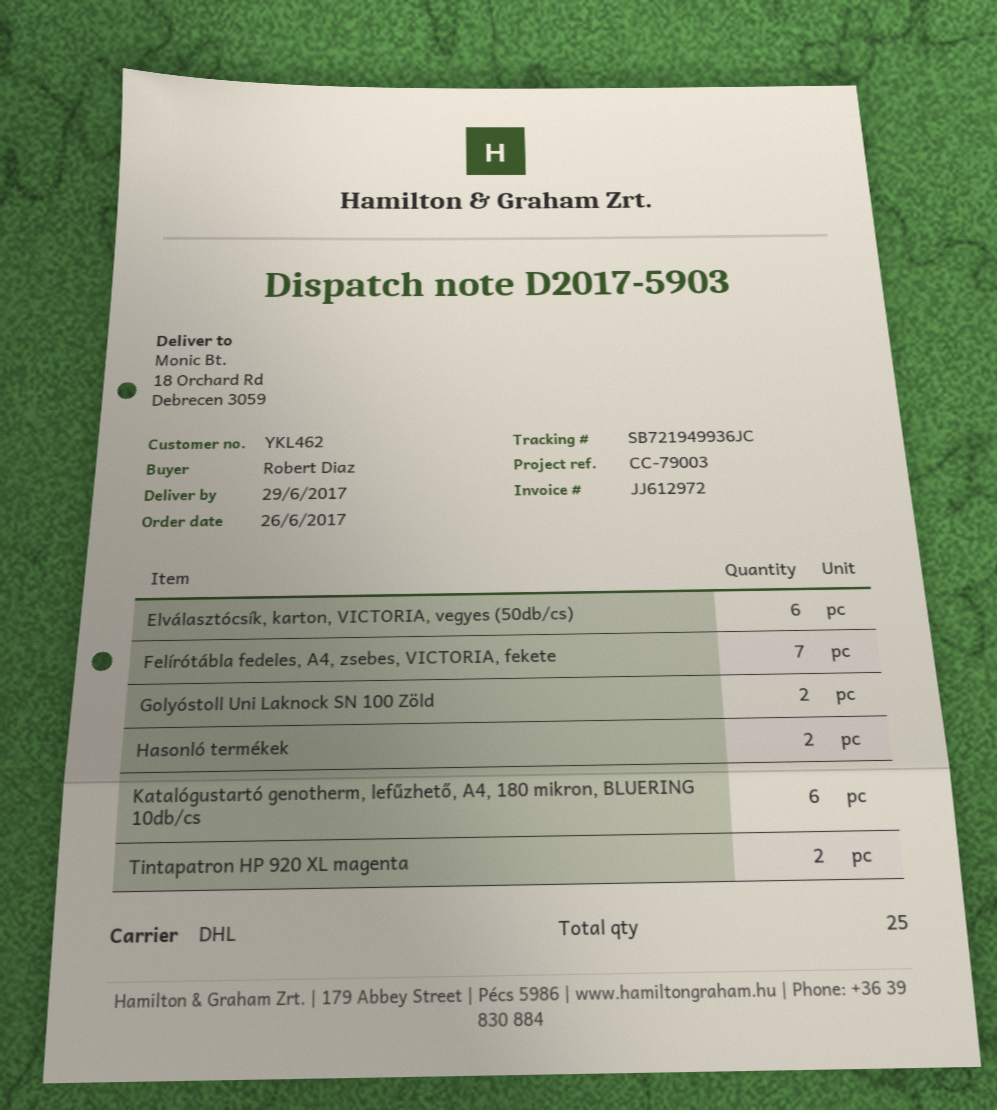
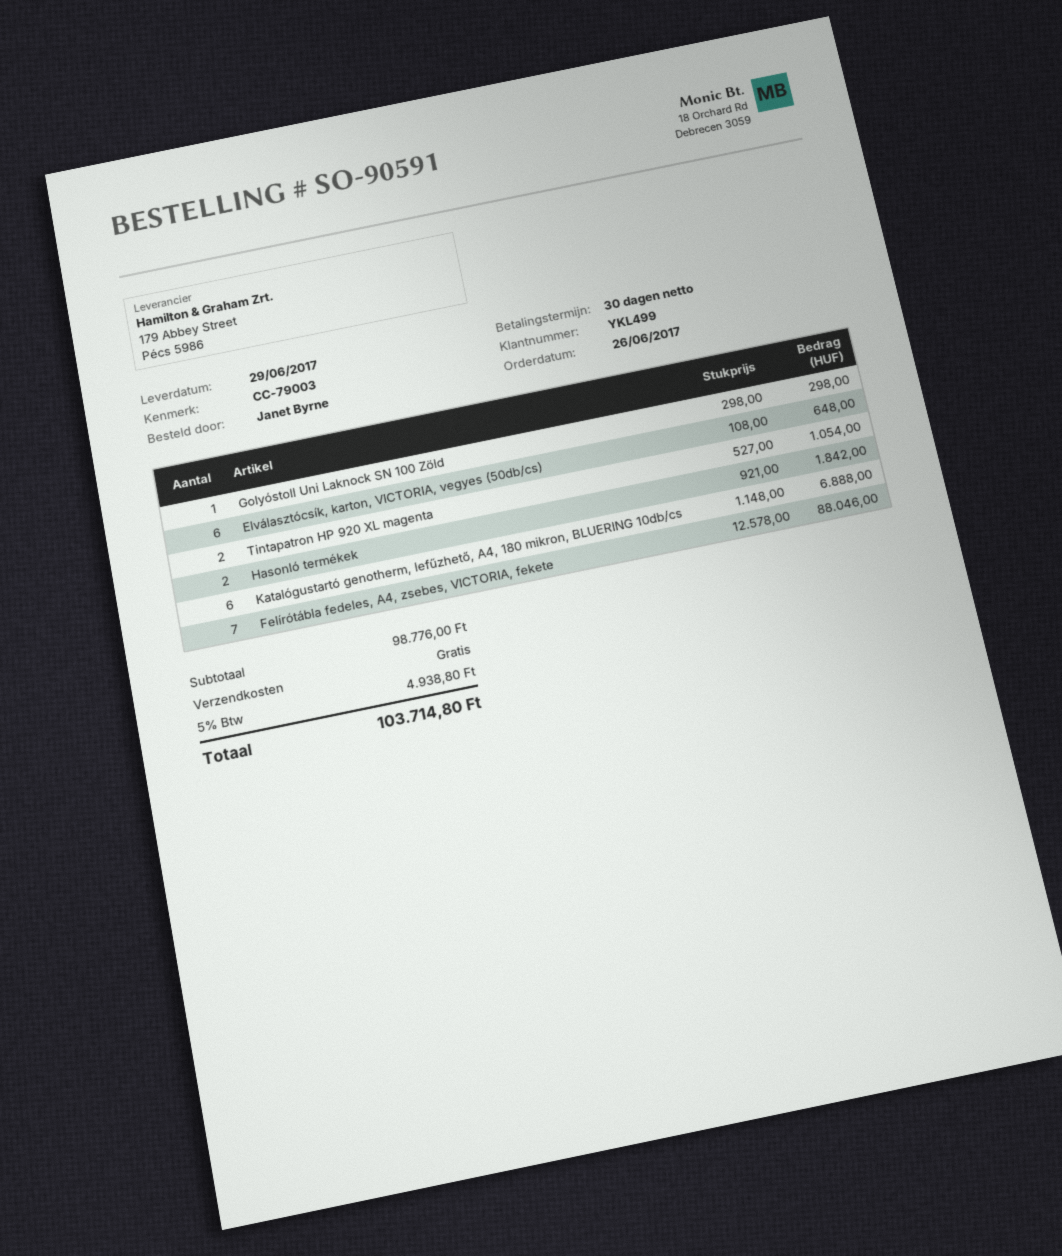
customer number: YKL462 -> YKL499
ordered by: Robert Diaz -> Janet Byrne
Golyóstoll Uni Laknock SN 100 Zöld: 2 -> 1

